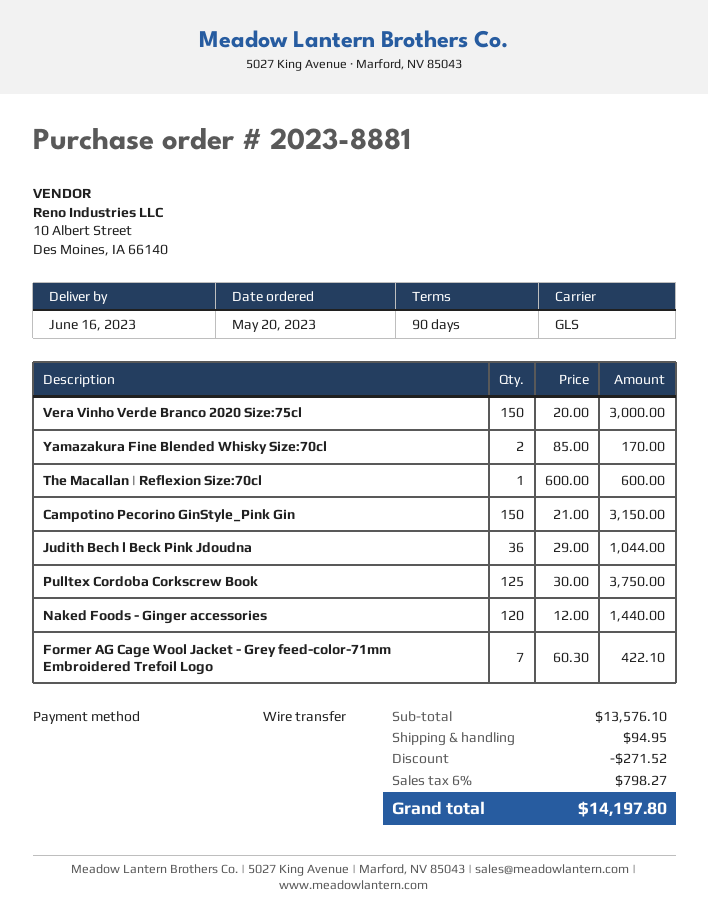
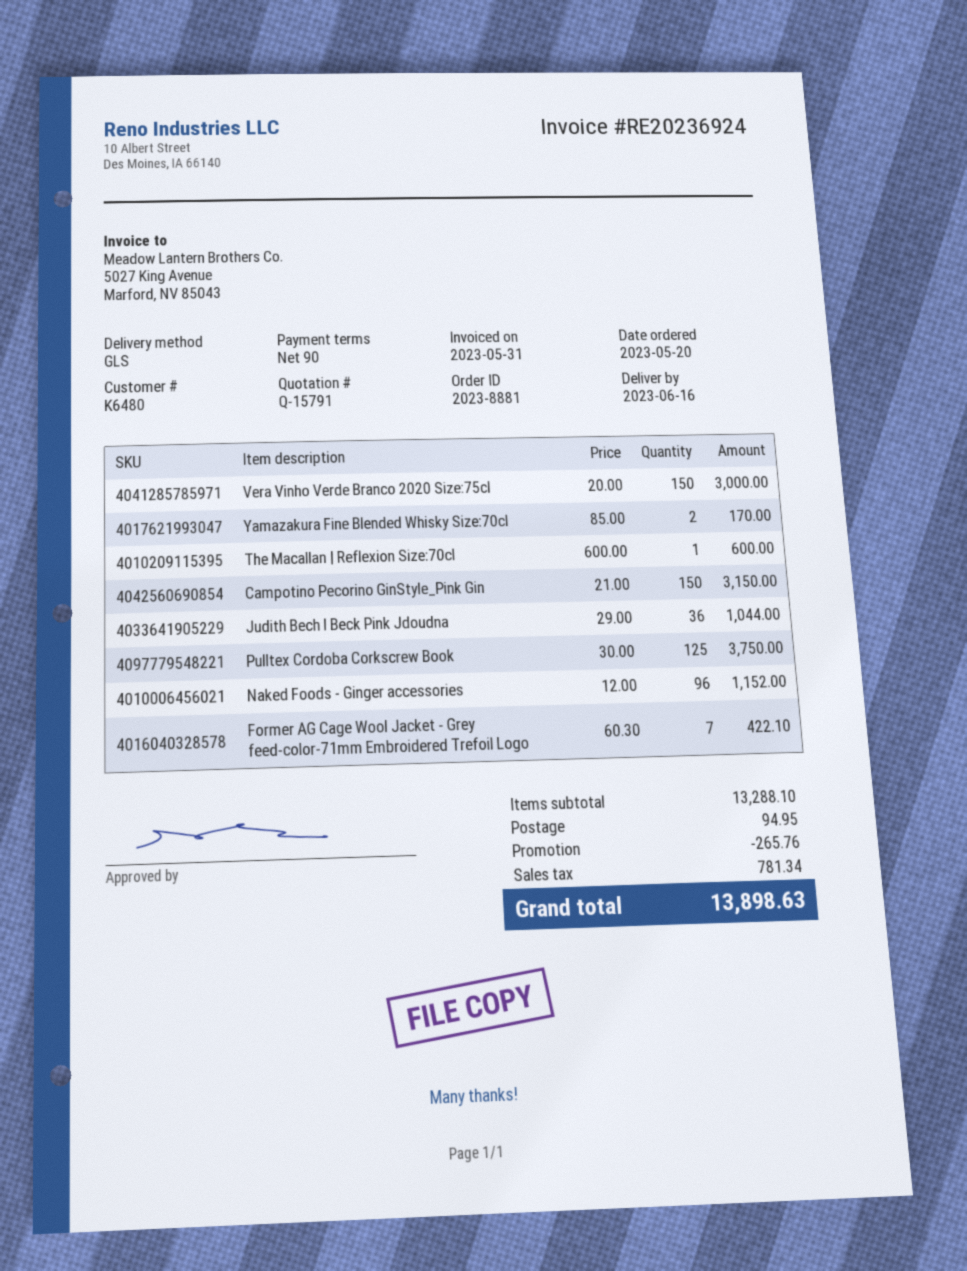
Naked Foods - Ginger accessories: 120 x 12.00 = 1440.00 -> 96 x 12.00 = 1152.00
subtotal: 13576.10 -> 13288.10
discount: 271.52 -> 265.76
tax: 798.27 -> 781.34
total: 14197.80 -> 13898.63

